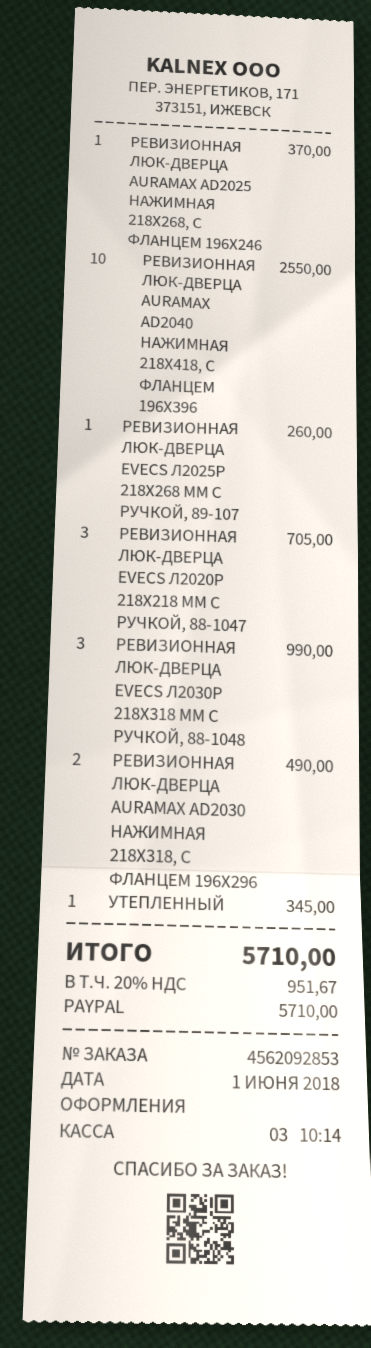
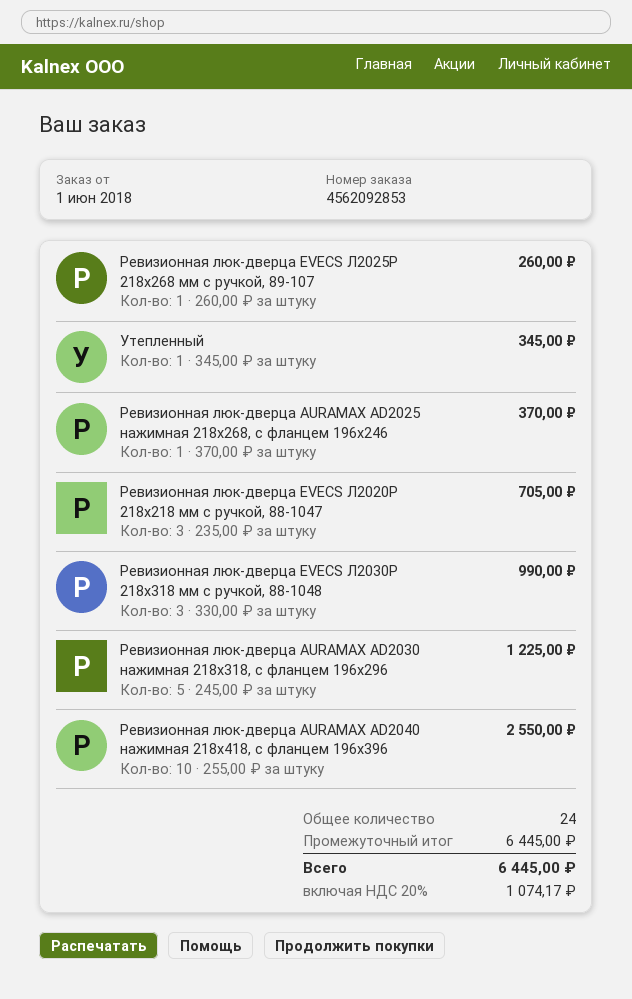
РЕВИЗИОННАЯ ЛЮК-ДВЕРЦА AURAMAX AD2030 НАЖИМНАЯ 218X318, С ФЛАНЦЕМ 196X296: 2 for 490.00 -> 5 for 1225.00
tax: 20% = 951.67 -> 20% = 1074.17
total: 5710.00 -> 6445.00

